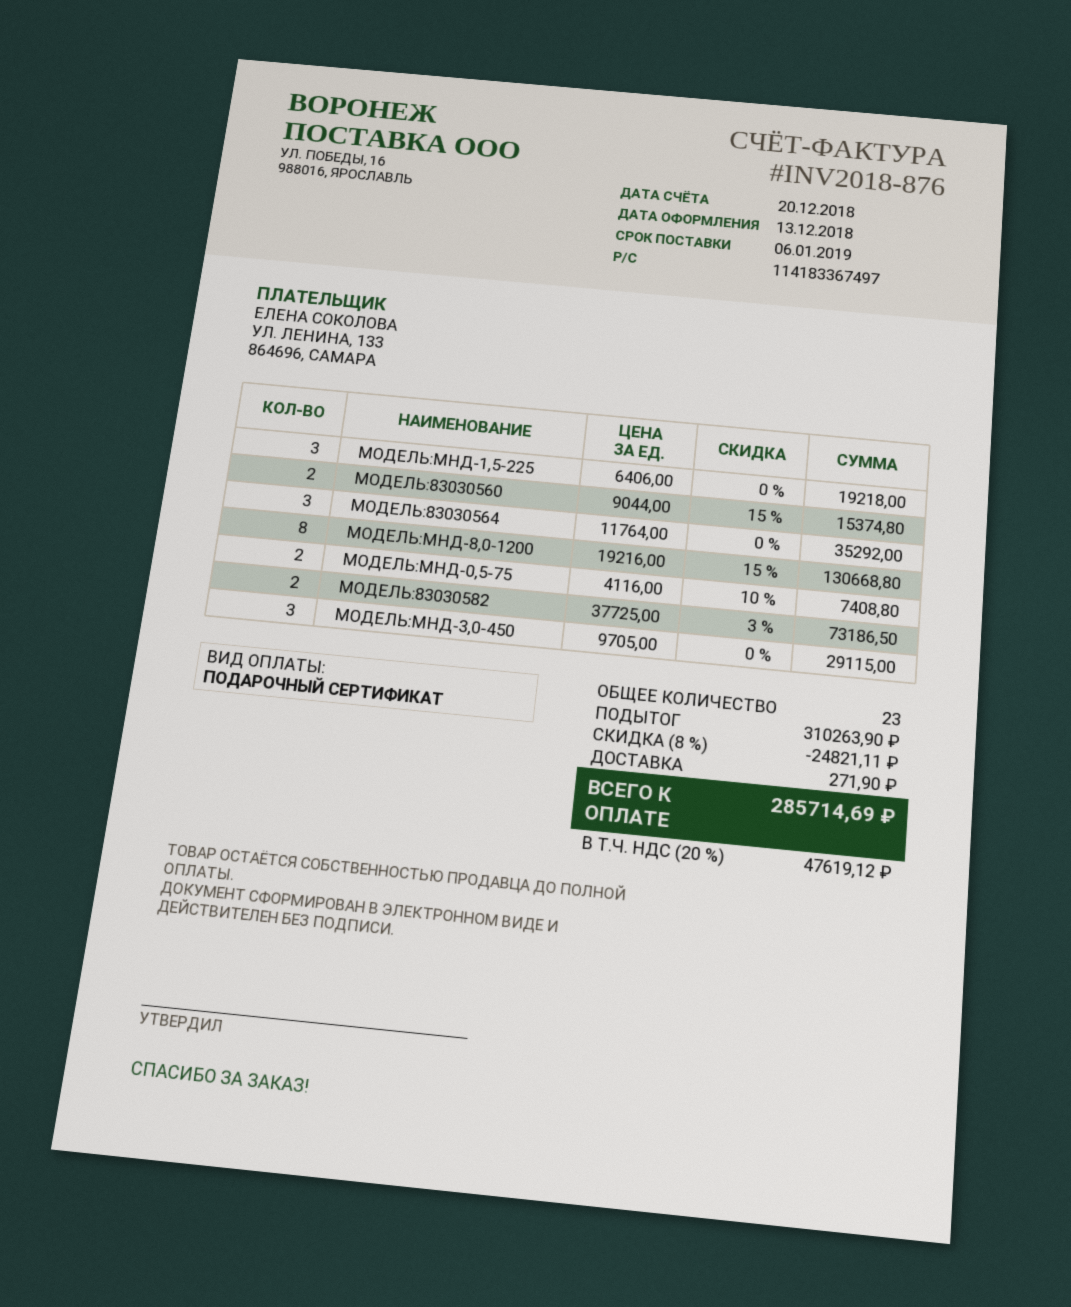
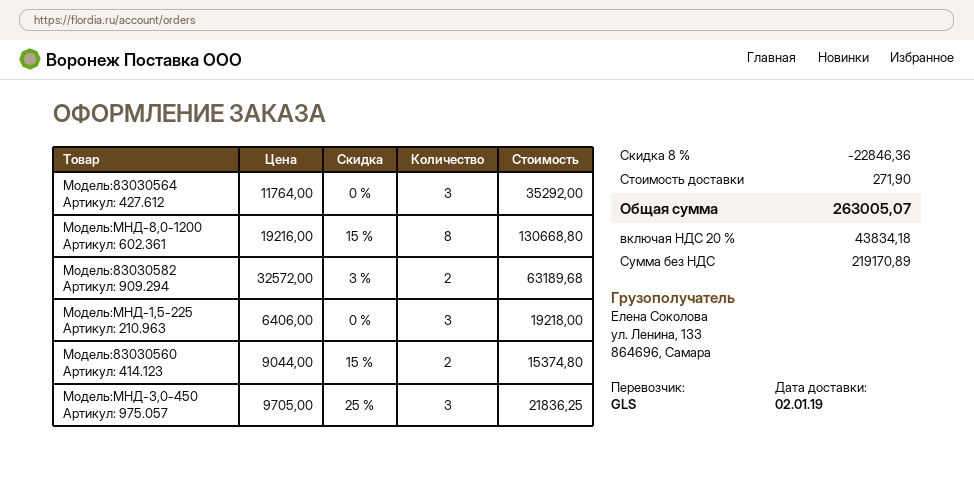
delivery date: 2019-01-06 -> 2019-01-02
МОДЕЛЬ:МНД-0,5-75: 2 x 4116.00 - 10% = 7408.80 -> none
МОДЕЛЬ:83030582: 2 x 37725.00 - 3% = 73186.50 -> 2 x 32572.00 - 3% = 63189.68
МОДЕЛЬ:МНД-3,0-450: 3 x 9705.00 = 29115.00 -> 3 x 9705.00 - 25% = 21836.25
discount: 8% = 24821.11 -> 8% = 22846.36
tax: 20% = 47619.12 -> 20% = 43834.18
total: 285714.69 -> 263005.07

